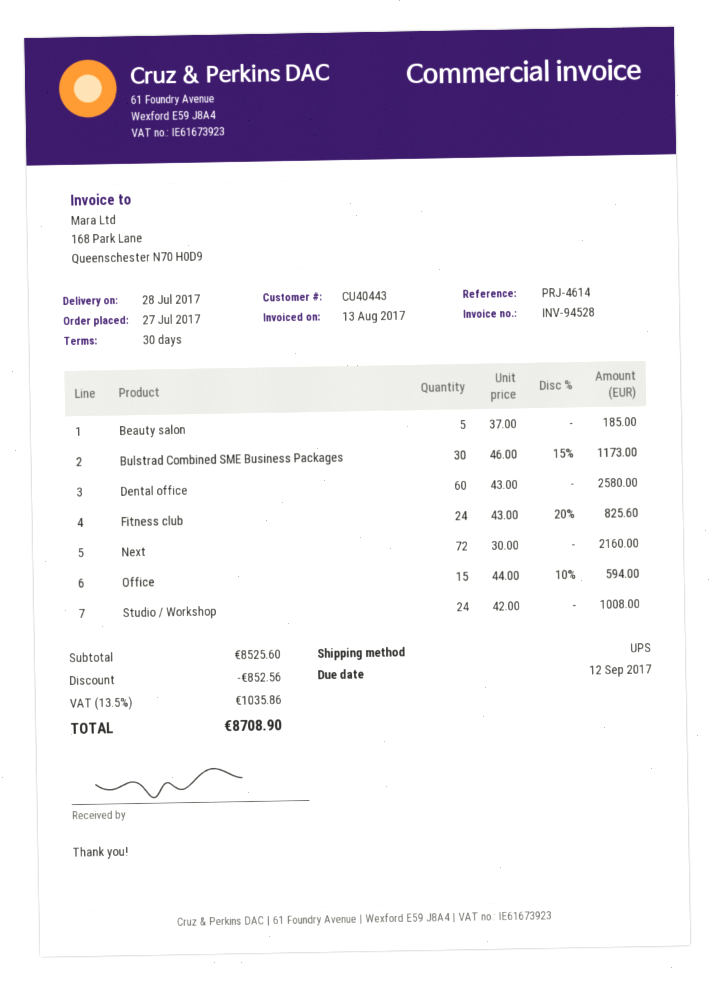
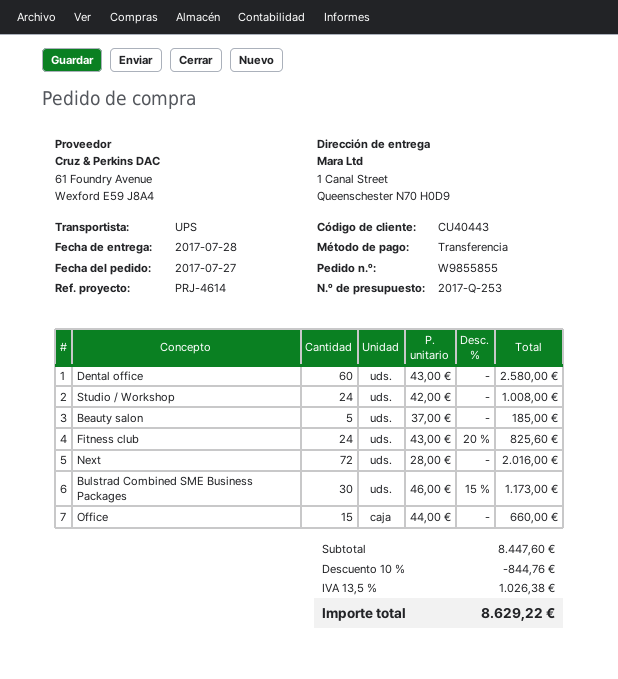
Next: 72 x 30.00 = 2160.00 -> 72 x 28.00 = 2016.00
Office: 15 x 44.00 - 10% = 594.00 -> 15 x 44.00 = 660.00
subtotal: 8525.60 -> 8447.60
discount: 852.56 -> 844.76
tax: 13.5% = 1035.86 -> 13.5% = 1026.38
total: 8708.90 -> 8629.22

